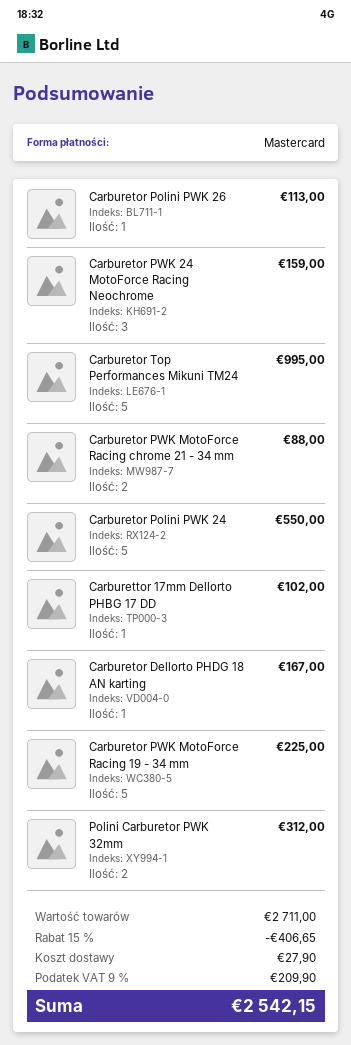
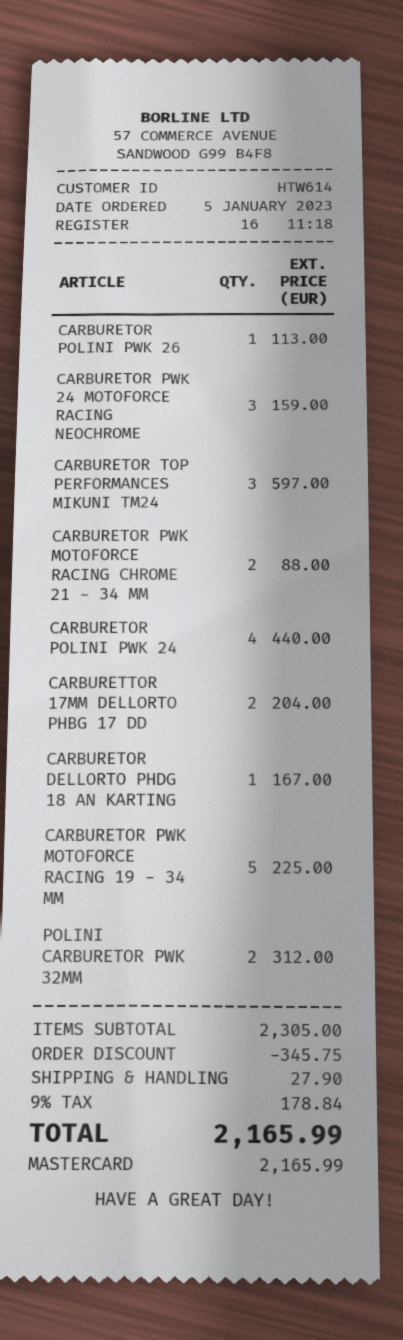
Carburetor Top Performances Mikuni TM24: 5 for 995.00 -> 3 for 597.00
Carburetor Polini PWK 24: 5 for 550.00 -> 4 for 440.00
Carburettor 17mm Dellorto PHBG 17 DD: 1 for 102.00 -> 2 for 204.00
subtotal: 2711.00 -> 2305.00
discount: 406.65 -> 345.75
tax: 9% = 209.90 -> 9% = 178.84
total: 2542.15 -> 2165.99

